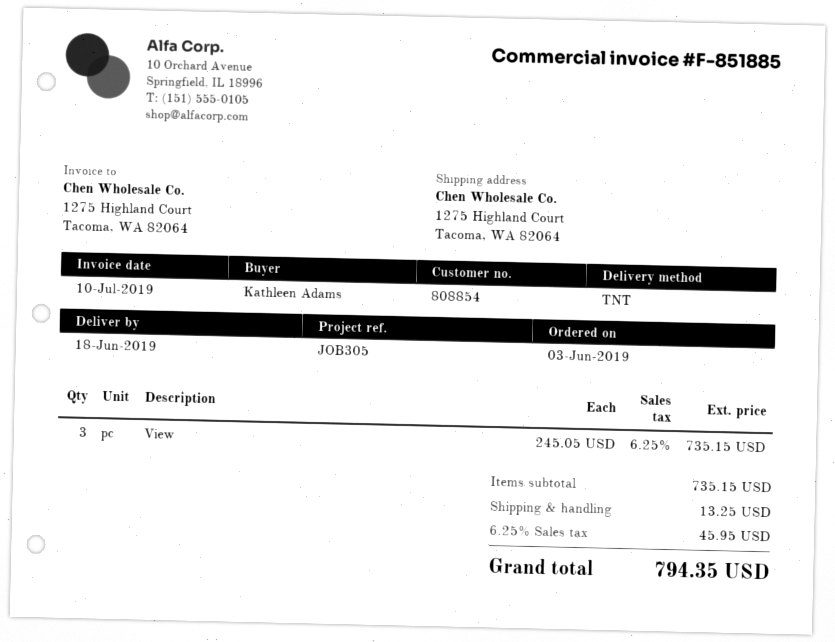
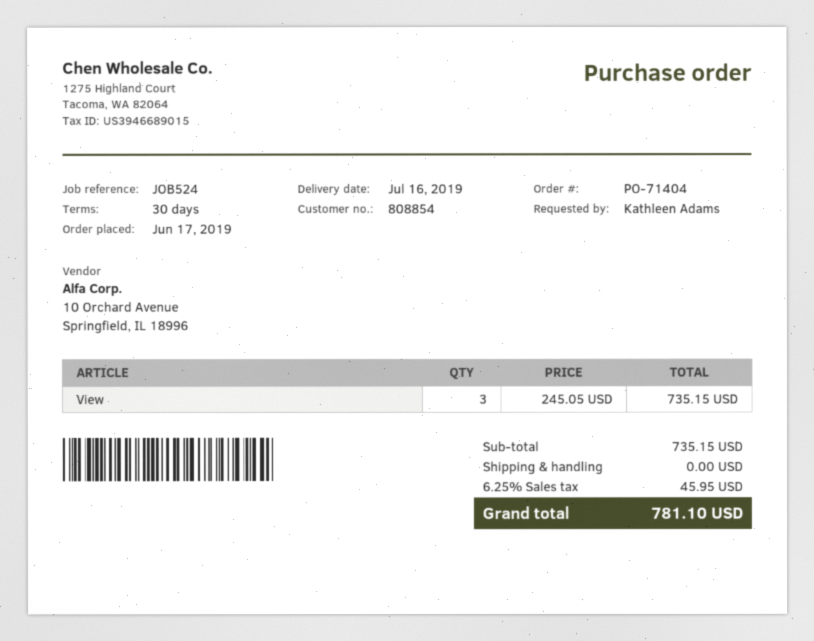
order date: 2019-06-03 -> 2019-06-17
delivery date: 2019-06-18 -> 2019-07-16
reference: JOB305 -> JOB524
shipping: 13.25 -> 0.00
total: 794.35 -> 781.10

